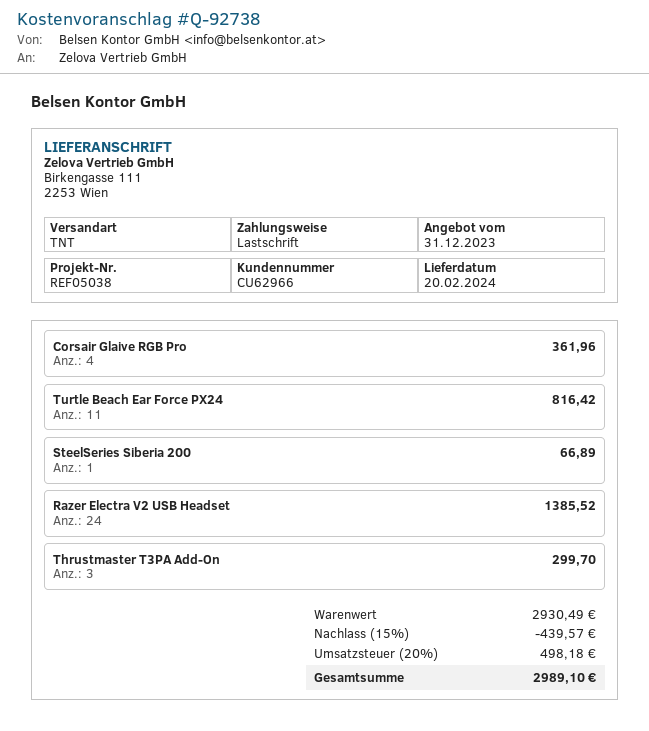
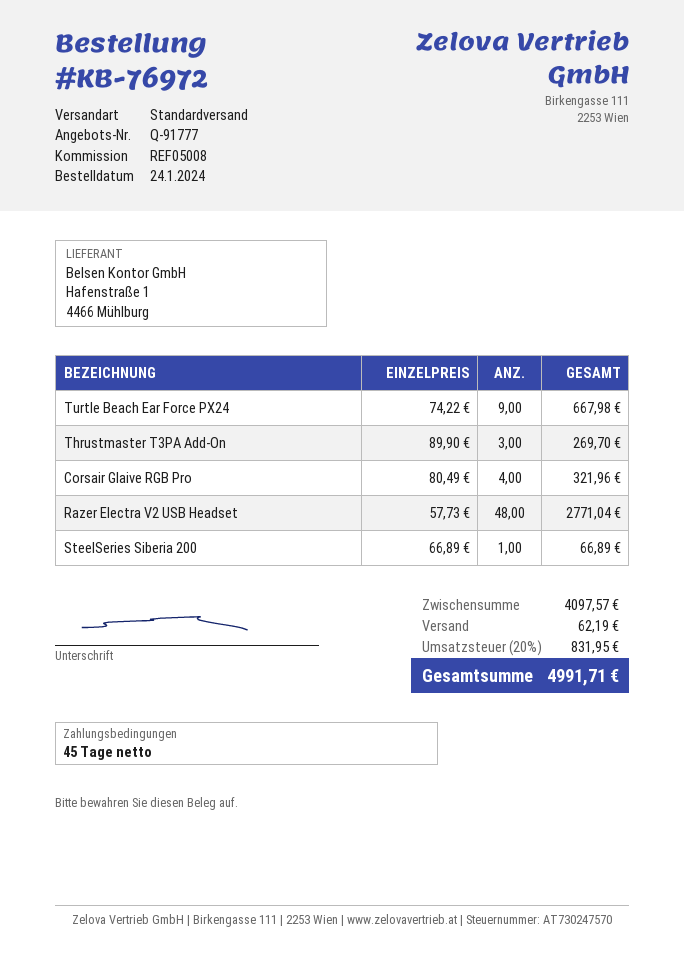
quote number: Q-92738 -> Q-91777
reference: REF05038 -> REF05008
shipping method: TNT -> standard
Corsair Glaive RGB Pro: 4 for 361.96 -> 4 for 321.96
Turtle Beach Ear Force PX24: 11 for 816.42 -> 9 for 667.98
Razer Electra V2 USB Headset: 24 for 1385.52 -> 48 for 2771.04
Thrustmaster T3PA Add-On: 3 for 299.70 -> 3 for 269.70
subtotal: 2930.49 -> 4097.57
discount: 15% = 439.57 -> none
shipping: none -> 62.19
tax: 20% = 498.18 -> 20% = 831.95
total: 2989.10 -> 4991.71

